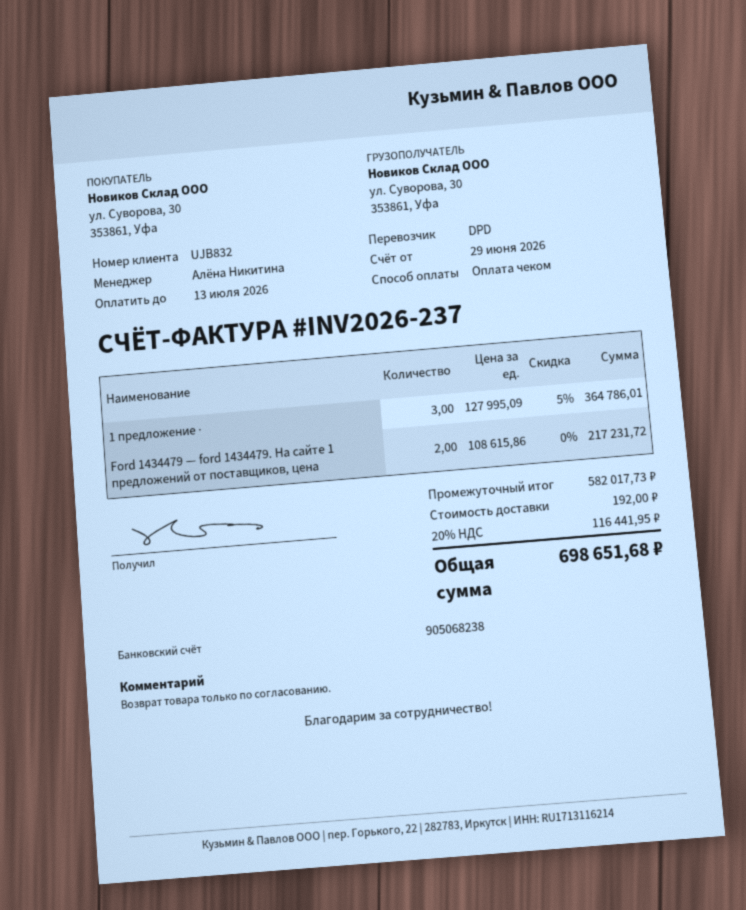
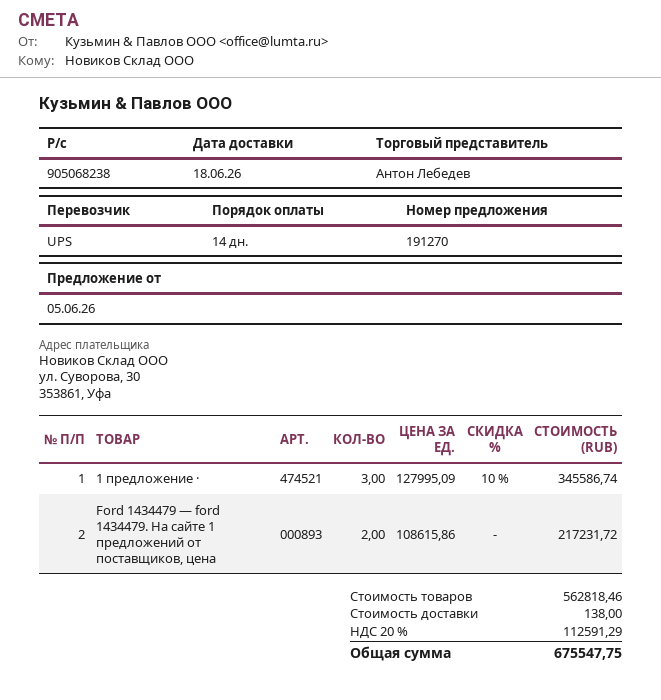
sales rep: Алёна Никитина -> Антон Лебедев
shipping method: DPD -> UPS
1 предложение ·: 3 x 127995.09 - 5% = 364786.01 -> 3 x 127995.09 - 10% = 345586.74
subtotal: 582017.73 -> 562818.46
shipping: 192.00 -> 138.00
tax: 20% = 116441.95 -> 20% = 112591.29
total: 698651.68 -> 675547.75

